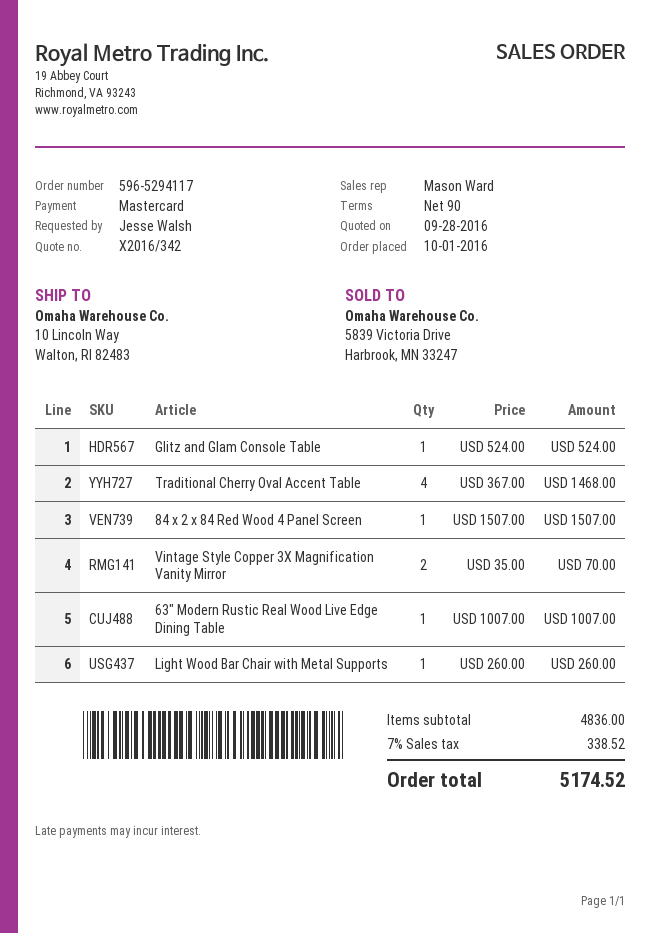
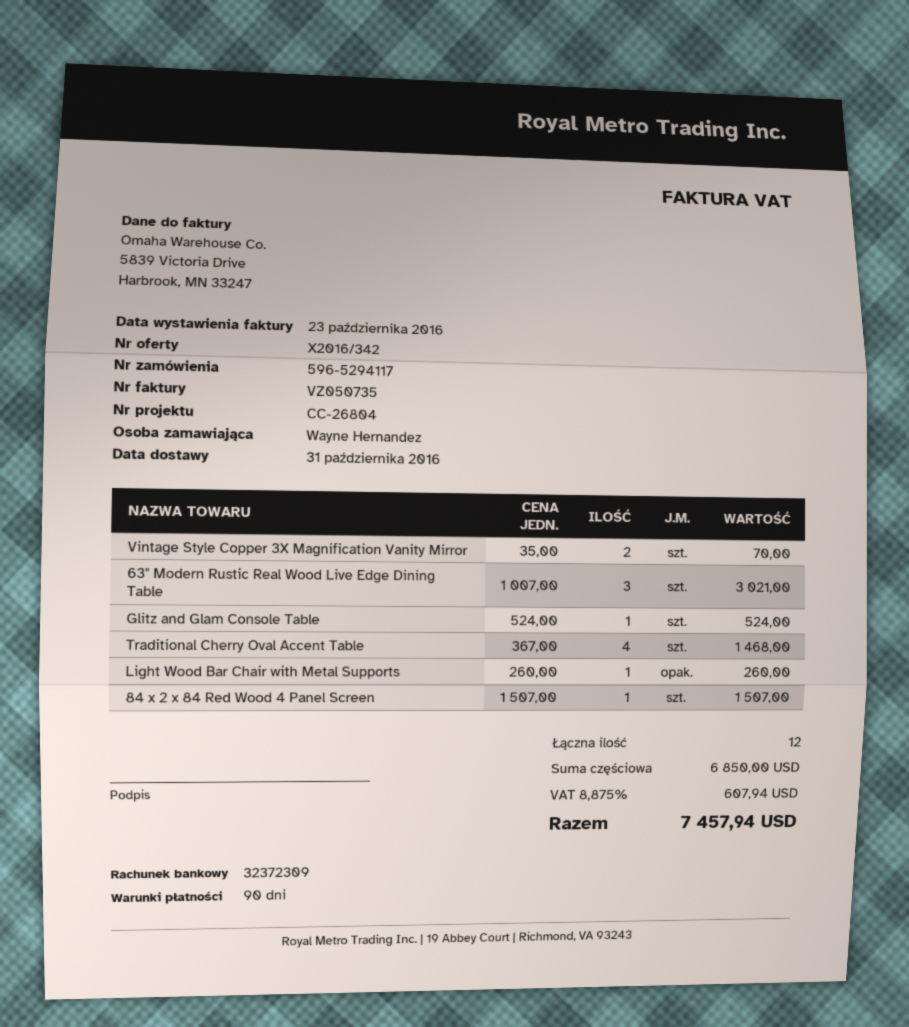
ordered by: Jesse Walsh -> Wayne Hernandez
63" Modern Rustic Real Wood Live Edge Dining Table: 1 x 1007.00 = 1007.00 -> 3 x 1007.00 = 3021.00
subtotal: 4836.00 -> 6850.00
tax: 7% = 338.52 -> 8.875% = 607.94
total: 5174.52 -> 7457.94

